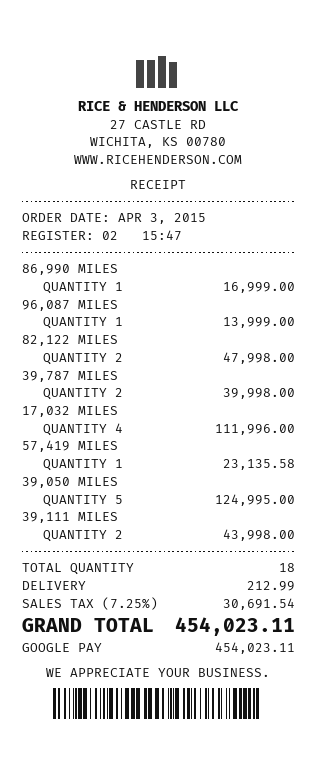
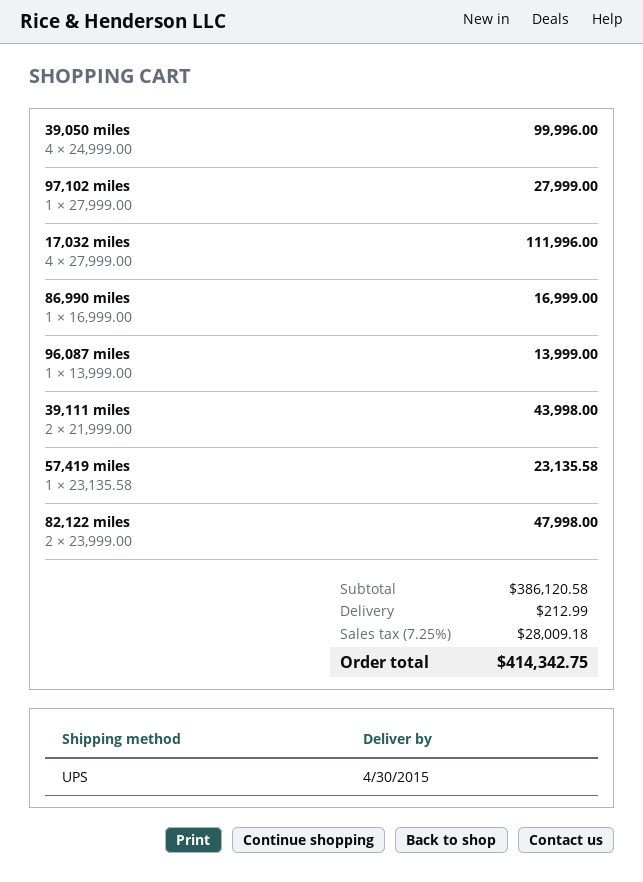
39,787 MILES: 2 for 39998.00 -> none
39,050 MILES: 5 for 124995.00 -> 4 for 99996.00
97,102 miles: none -> 1 for 27999.00
tax: 7.25% = 30691.54 -> 7.25% = 28009.18
total: 454023.11 -> 414342.75

